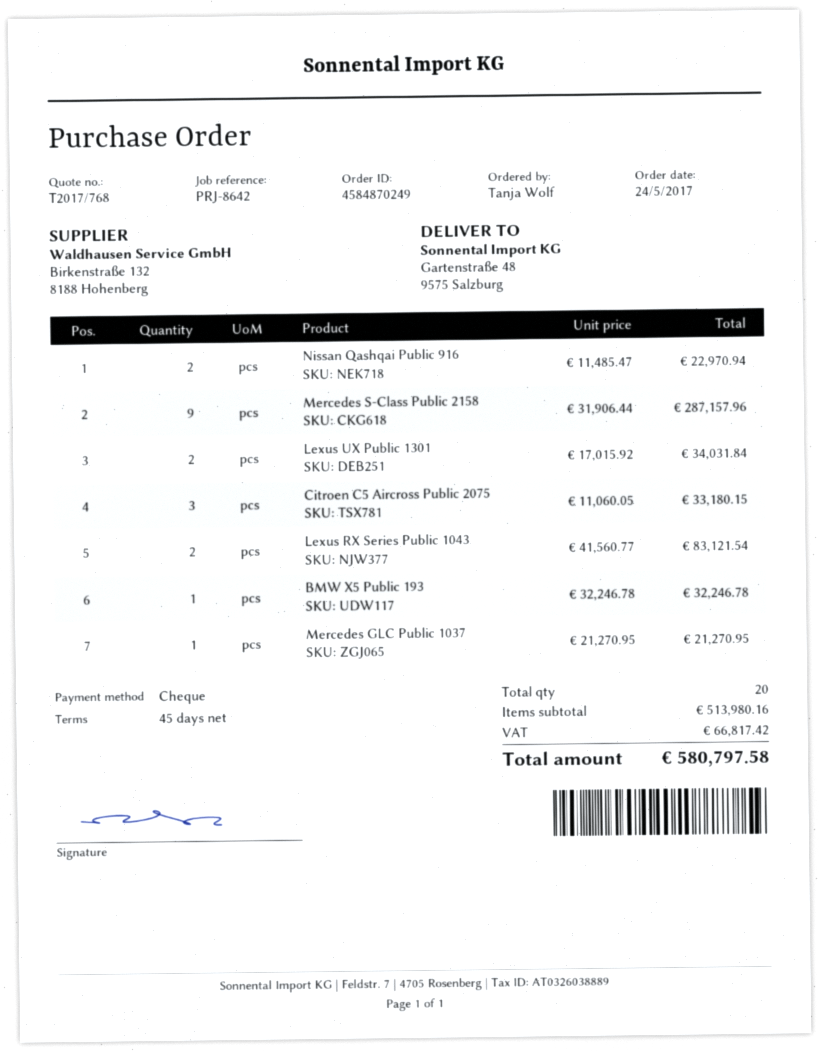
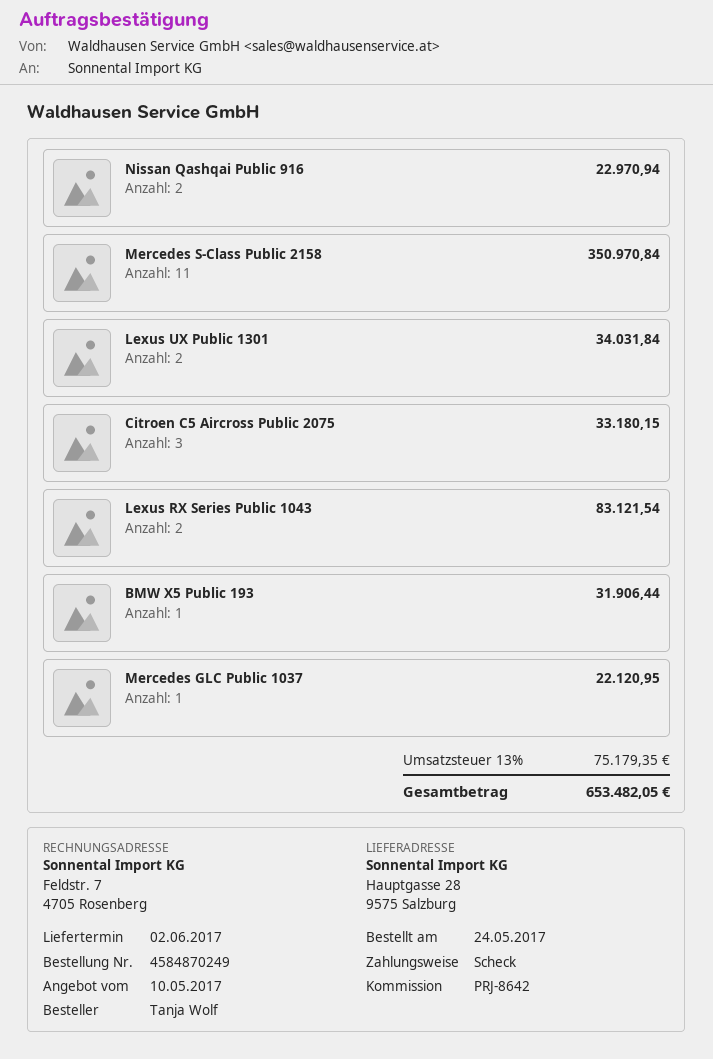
ship to: Gartenstraße 48, 9575 Salzburg -> Hauptgasse 28, 9575 Salzburg
Mercedes S-Class Public 2158: 9 for 287157.96 -> 11 for 350970.84
BMW X5 Public 193: 1 for 32246.78 -> 1 for 31906.44
Mercedes GLC Public 1037: 1 for 21270.95 -> 1 for 22120.95
tax: 66817.42 -> 75179.35
total: 580797.58 -> 653482.05

